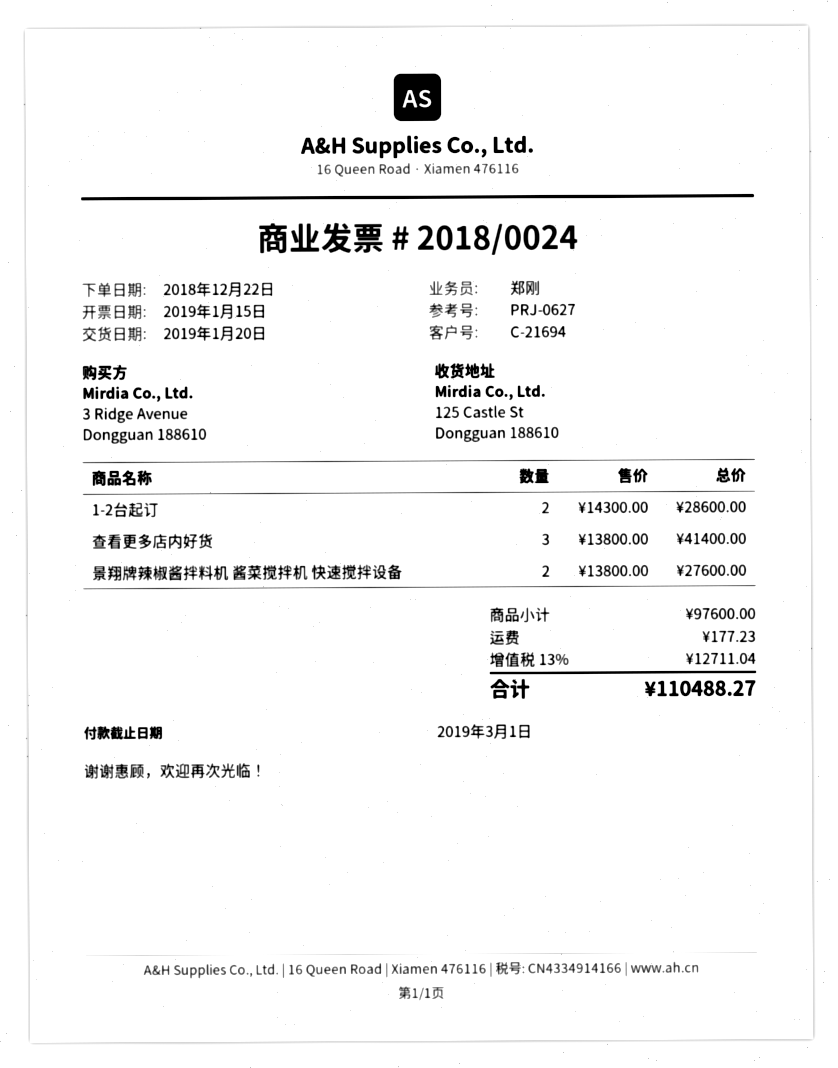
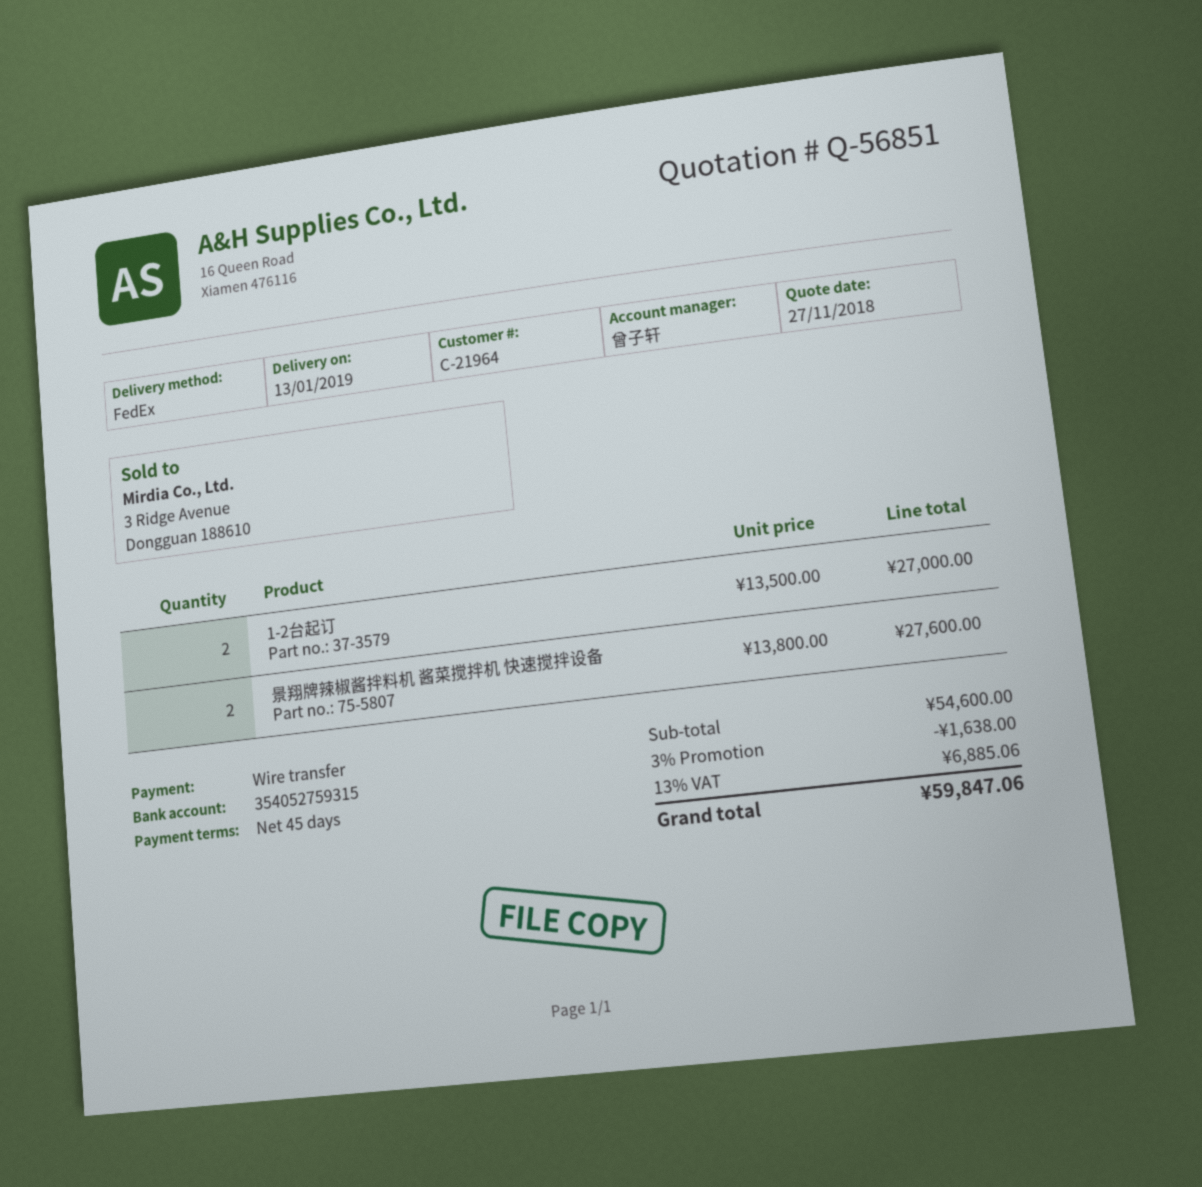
delivery date: 2019-01-20 -> 2019-01-13
customer number: C-21694 -> C-21964
sales rep: 郑刚 -> 曾子轩
1-2台起订: 2 x 14300.00 = 28600.00 -> 2 x 13500.00 = 27000.00
查看更多店内好货: 3 x 13800.00 = 41400.00 -> none
subtotal: 97600.00 -> 54600.00
discount: none -> 3% = 1638.00
shipping: 177.23 -> none
tax: 13% = 12711.04 -> 13% = 6885.06
total: 110488.27 -> 59847.06

